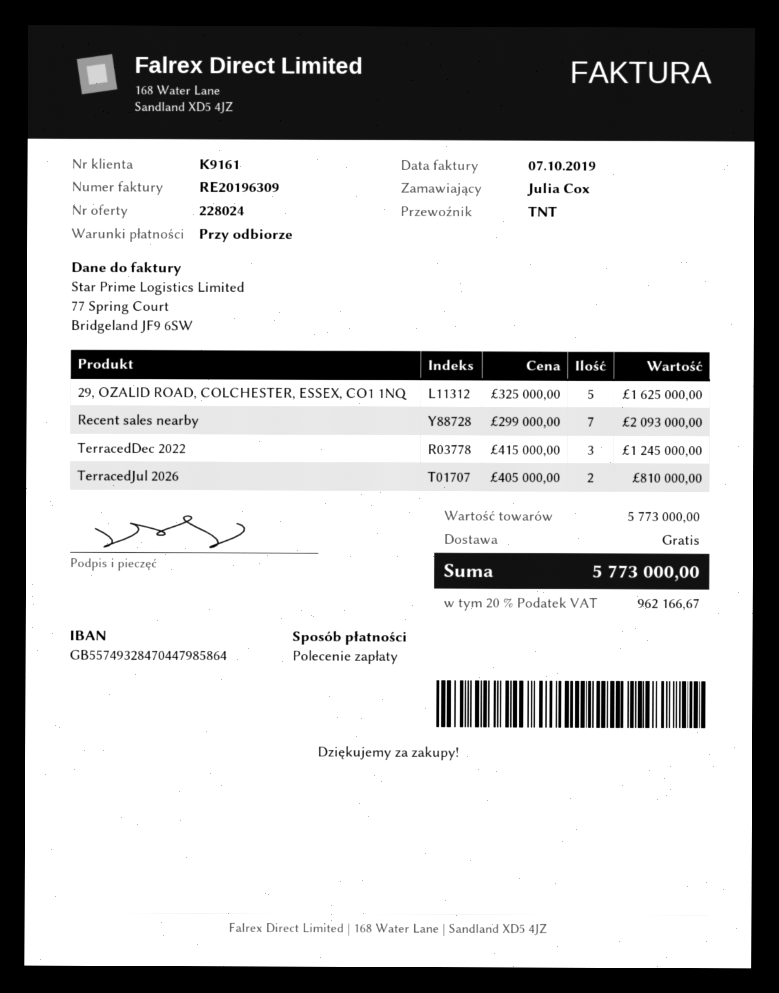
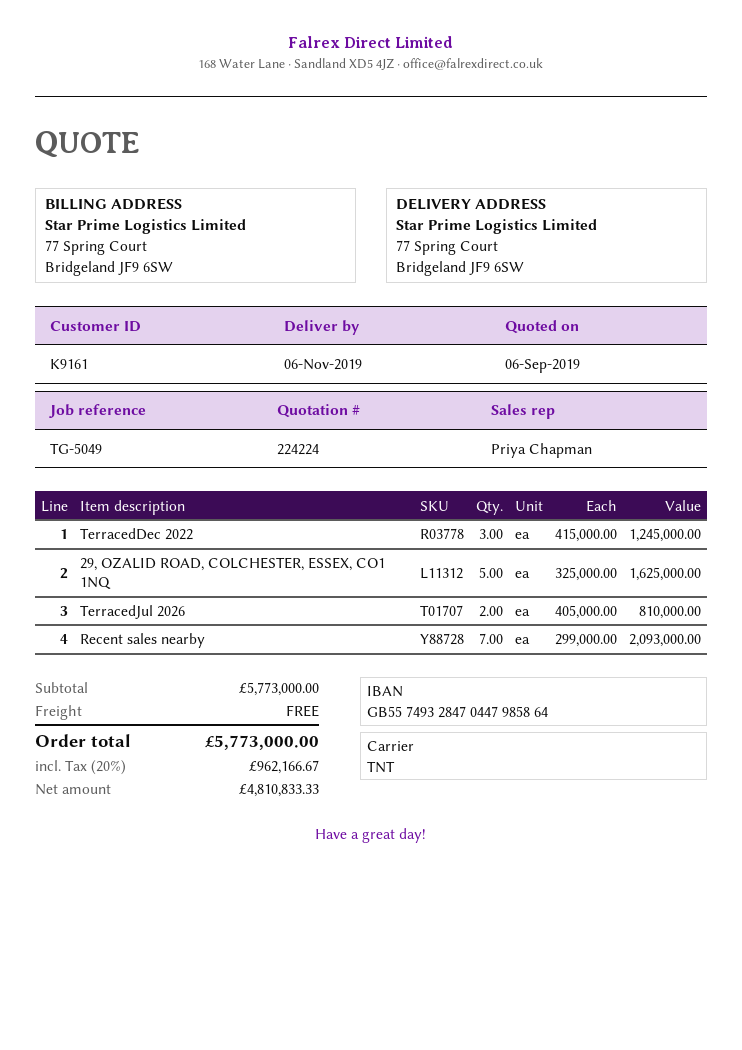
quote number: 228024 -> 224224

